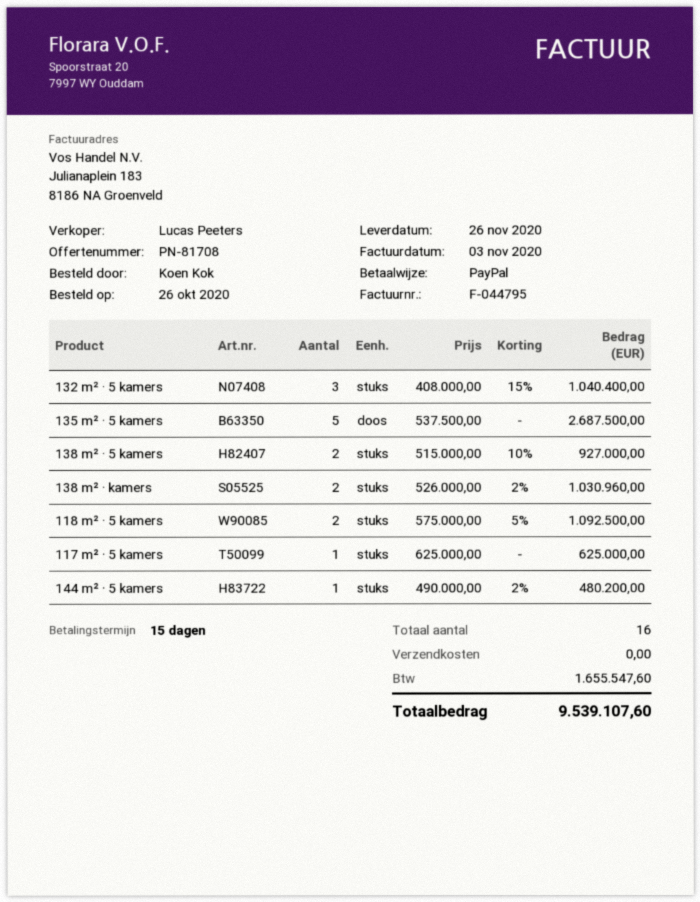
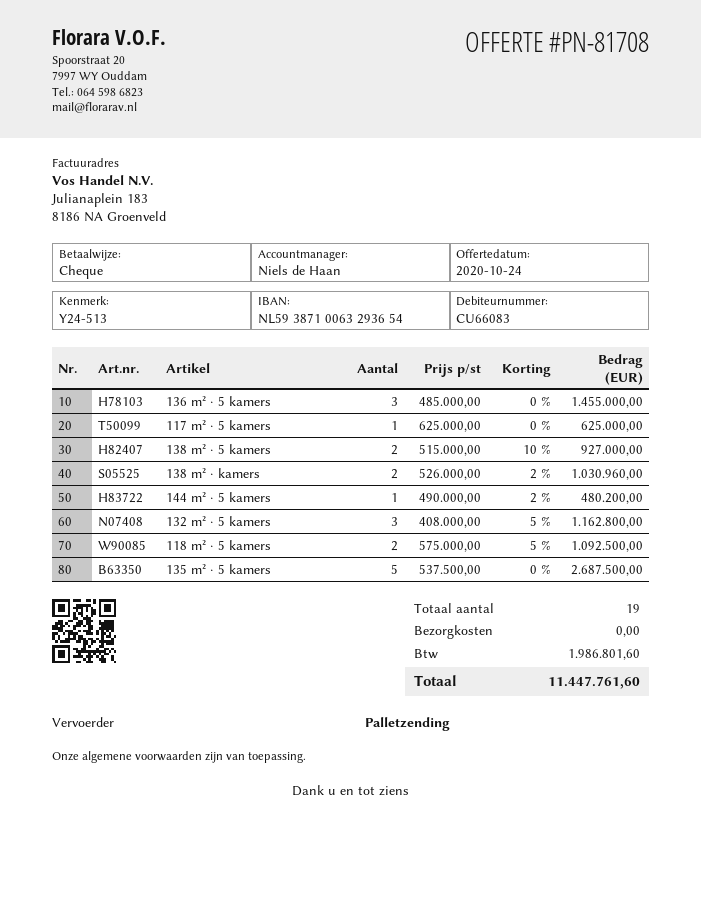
sales rep: Lucas Peeters -> Niels de Haan
payment method: PayPal -> cheque
132 m² · 5 kamers: 3 x 408000.00 - 15% = 1040400.00 -> 3 x 408000.00 - 5% = 1162800.00
136 m² · 5 kamers: none -> 3 x 485000.00 = 1455000.00
total quantity: 16 -> 19
tax: 1655547.60 -> 1986801.60
total: 9539107.60 -> 11447761.60

